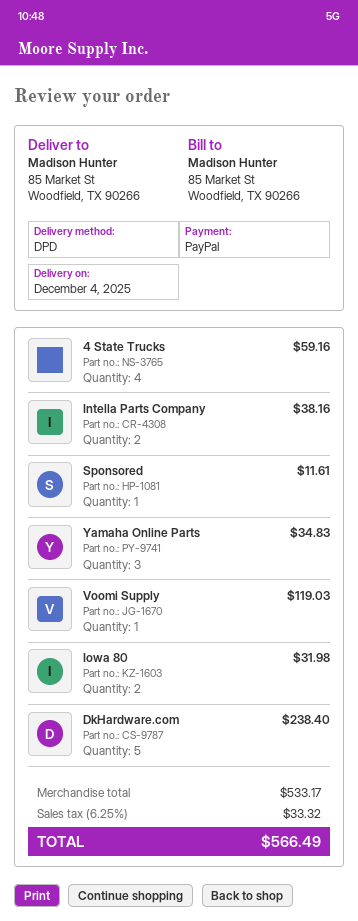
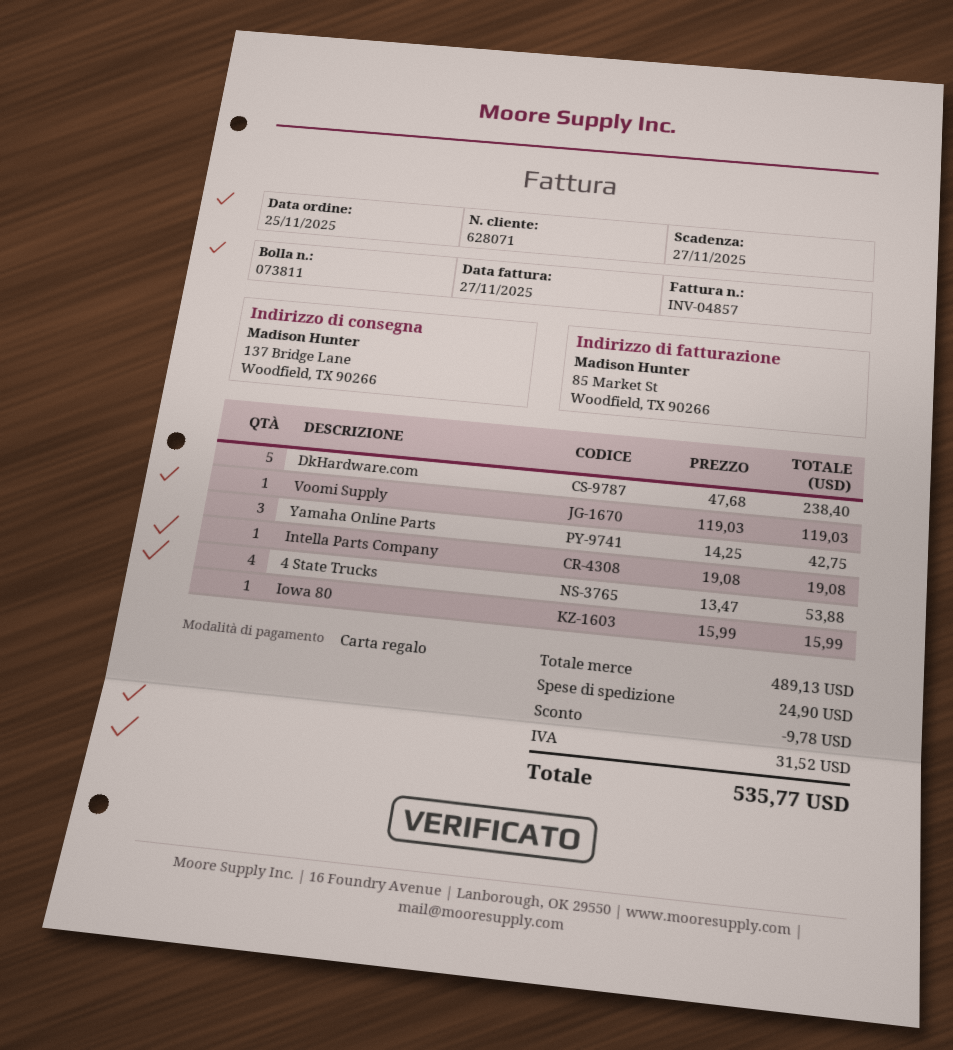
payment method: PayPal -> gift card
ship to: 85 Market St, Woodfield, TX 90266 -> 137 Bridge Lane, Woodfield, TX 90266
4 State Trucks: 4 for 59.16 -> 4 for 53.88
Intella Parts Company: 2 for 38.16 -> 1 for 19.08
Sponsored: 1 for 11.61 -> none
Yamaha Online Parts: 3 for 34.83 -> 3 for 42.75
Iowa 80: 2 for 31.98 -> 1 for 15.99
subtotal: 533.17 -> 489.13
discount: none -> 9.78
shipping: none -> 24.90
tax: 33.32 -> 31.52
total: 566.49 -> 535.77

